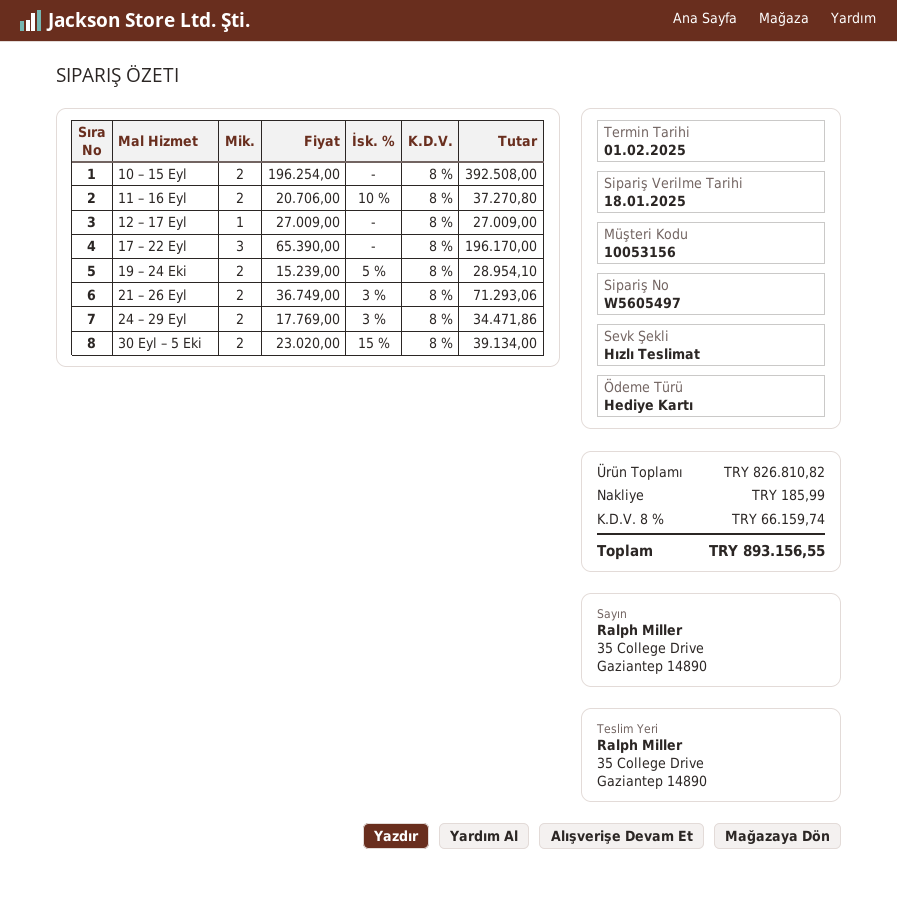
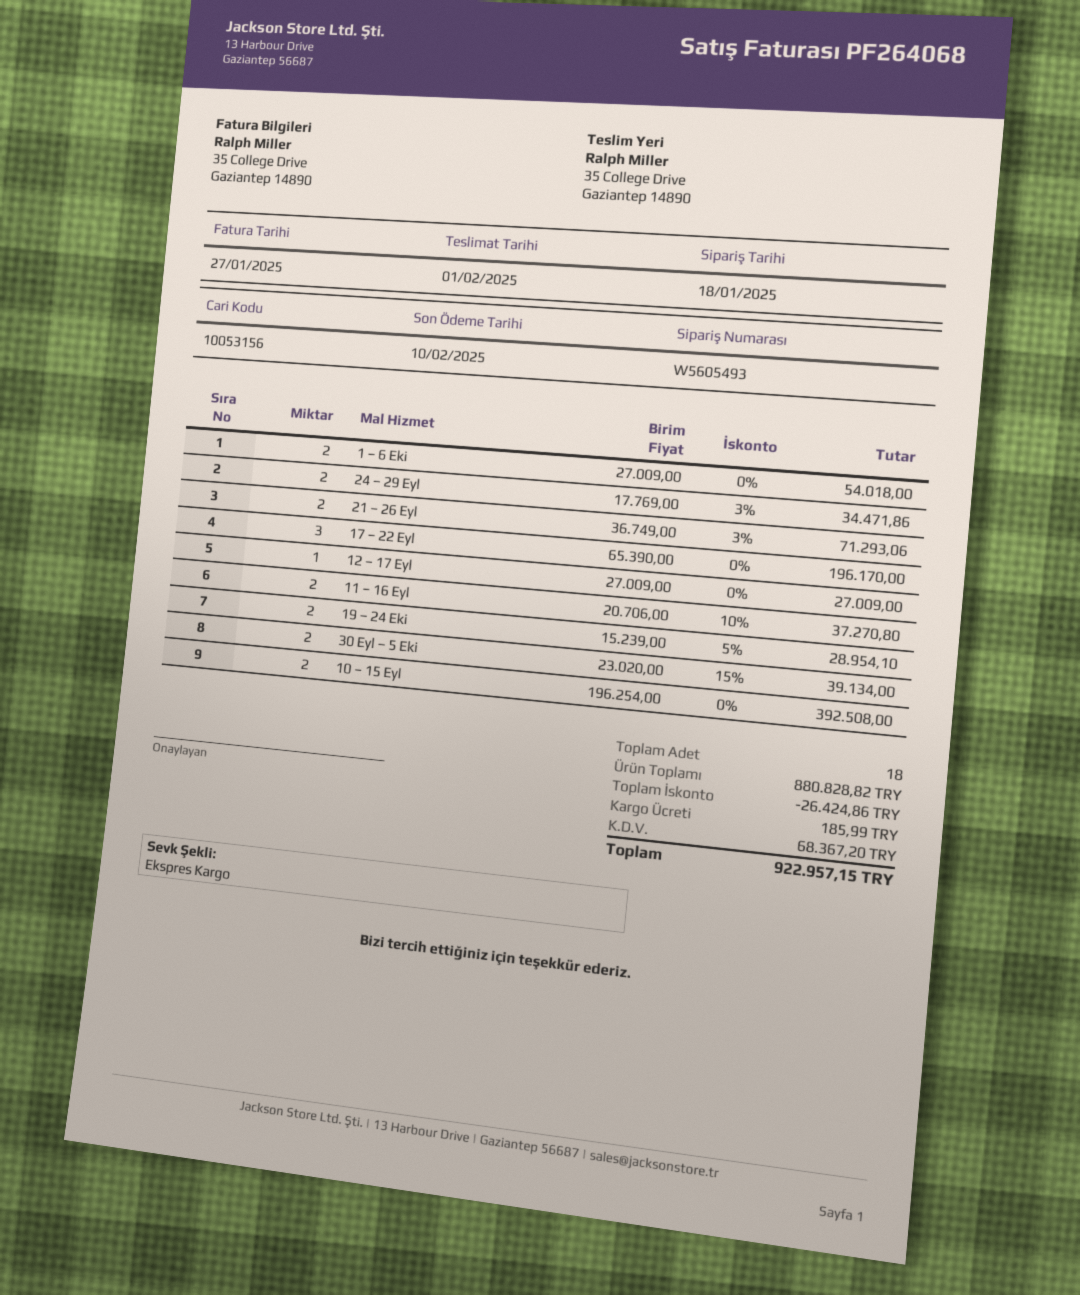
order number: W5605497 -> W5605493
1 – 6 Eki: none -> 2 x 27009.00 = 54018.00
subtotal: 826810.82 -> 880828.82
discount: none -> 26424.86
tax: 66159.74 -> 68367.20
total: 893156.55 -> 922957.15

